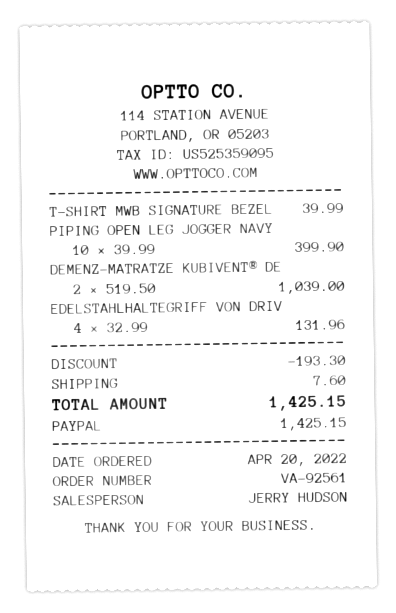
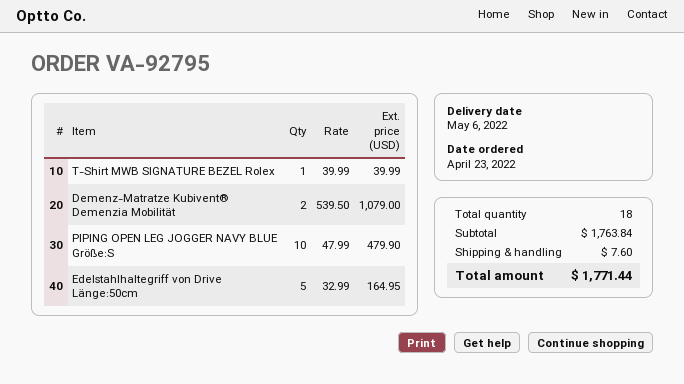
order number: VA-92561 -> VA-92795
order date: 2022-04-20 -> 2022-04-23
PIPING OPEN LEG JOGGER NAVY: 10 x 39.99 = 399.90 -> 10 x 47.99 = 479.90
DEMENZ-MATRATZE KUBIVENT® DE: 2 x 519.50 = 1039.00 -> 2 x 539.50 = 1079.00
EDELSTAHLHALTEGRIFF VON DRIV: 4 x 32.99 = 131.96 -> 5 x 32.99 = 164.95
discount: 193.30 -> none
total: 1425.15 -> 1771.44

